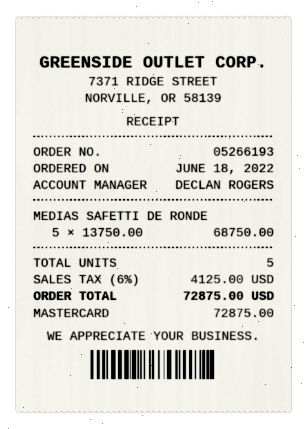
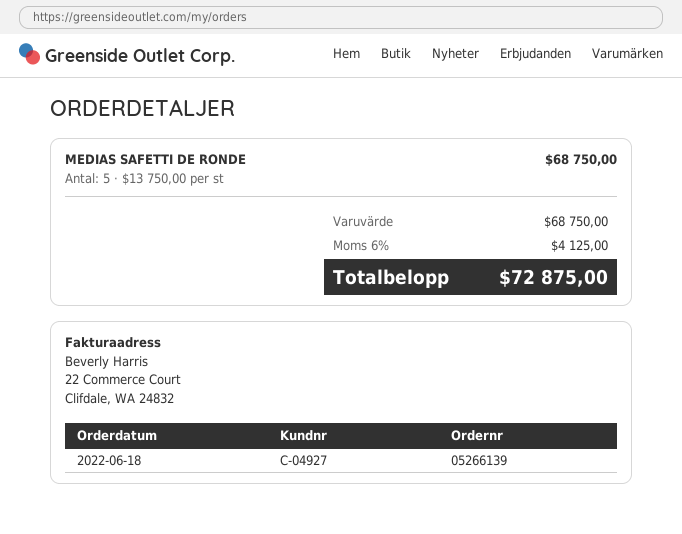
order number: 05266193 -> 05266139

